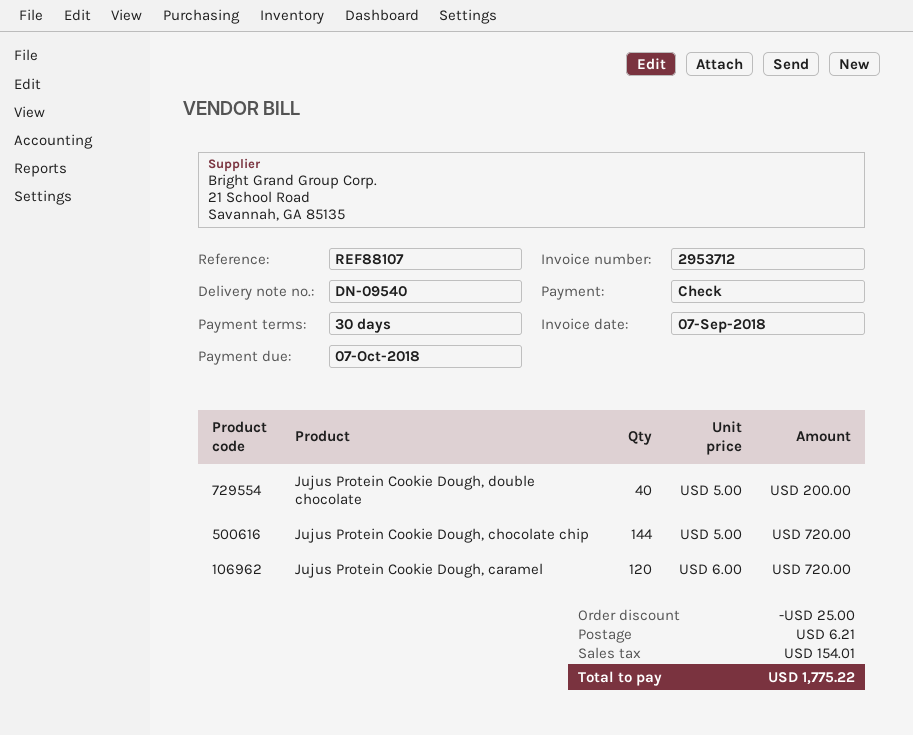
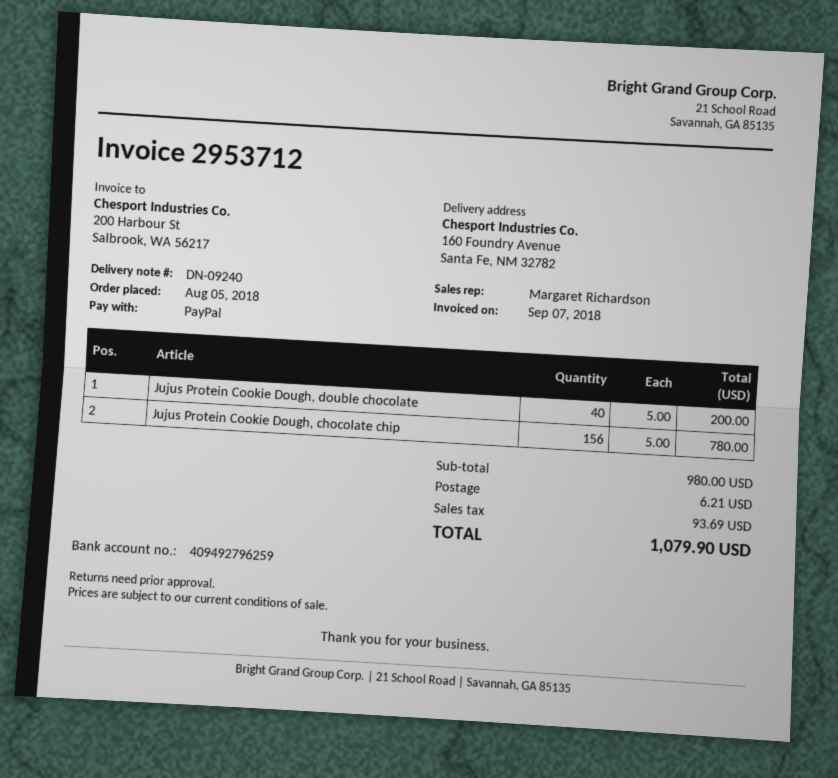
delivery note number: DN-09540 -> DN-09240
payment method: cheque -> PayPal
Jujus Protein Cookie Dough, chocolate chip: 144 x 5.00 = 720.00 -> 156 x 5.00 = 780.00
Jujus Protein Cookie Dough, caramel: 120 x 6.00 = 720.00 -> none
discount: 25.00 -> none
tax: 154.01 -> 93.69
total: 1775.22 -> 1079.90

